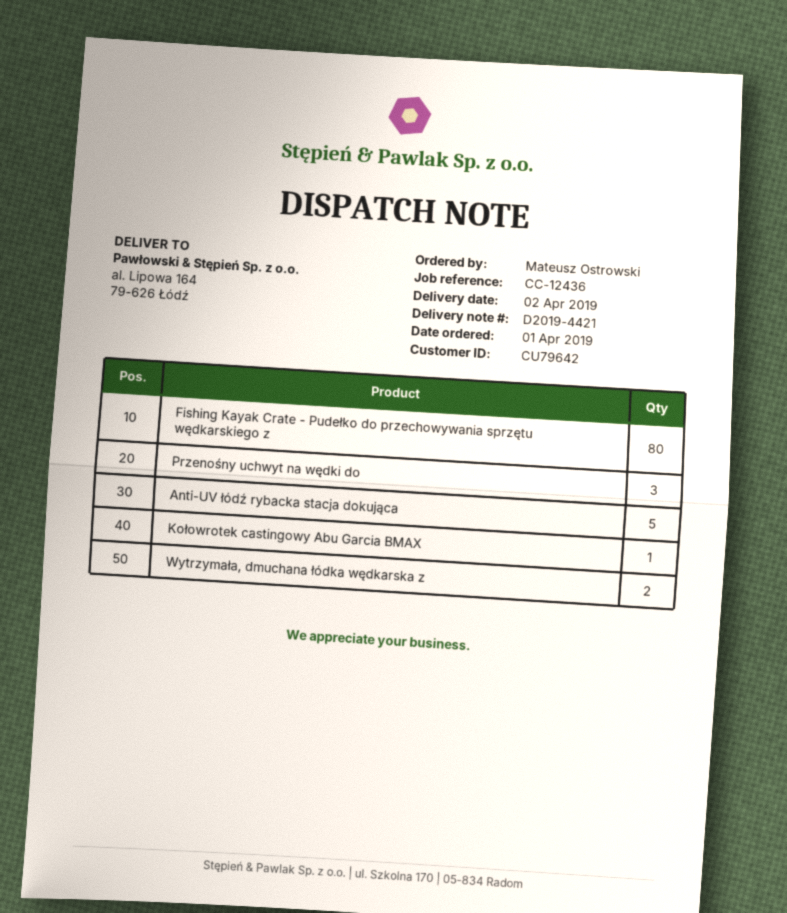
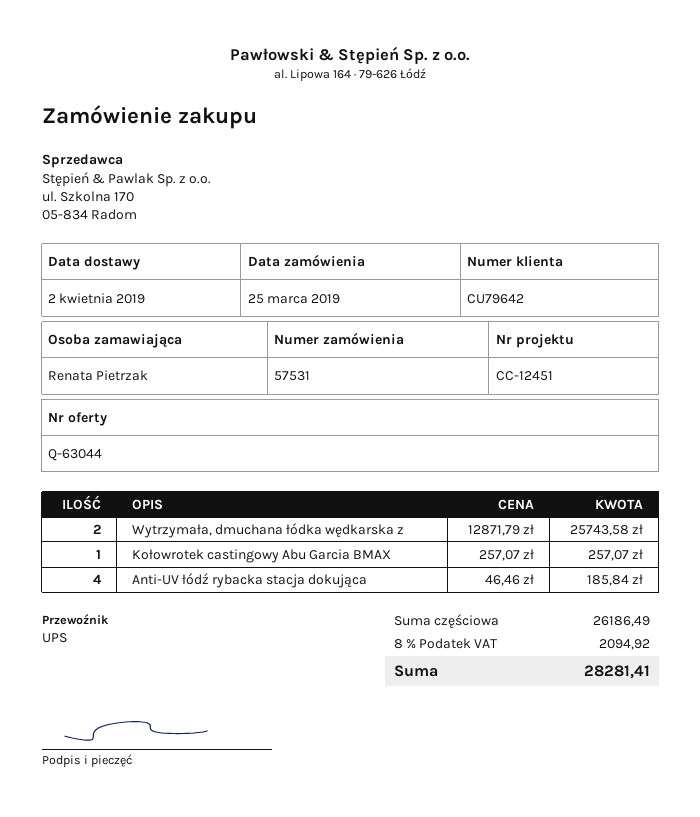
order date: 2019-04-01 -> 2019-03-25
reference: CC-12436 -> CC-12451
ordered by: Mateusz Ostrowski -> Renata Pietrzak
Fishing Kayak Crate - Pudełko do przechowywania sprzętu wędkarskiego z: 80 -> none
Przenośny uchwyt na wędki do: 3 -> none
Anti-UV łódź rybacka stacja dokująca: 5 -> 4

